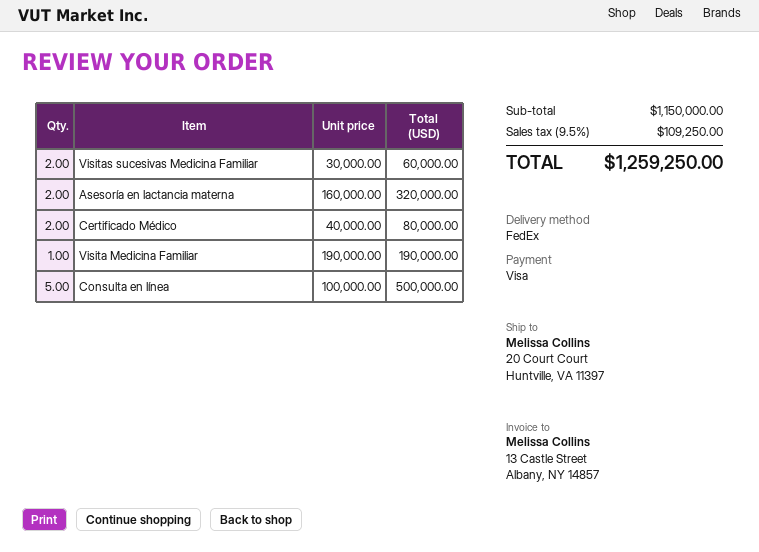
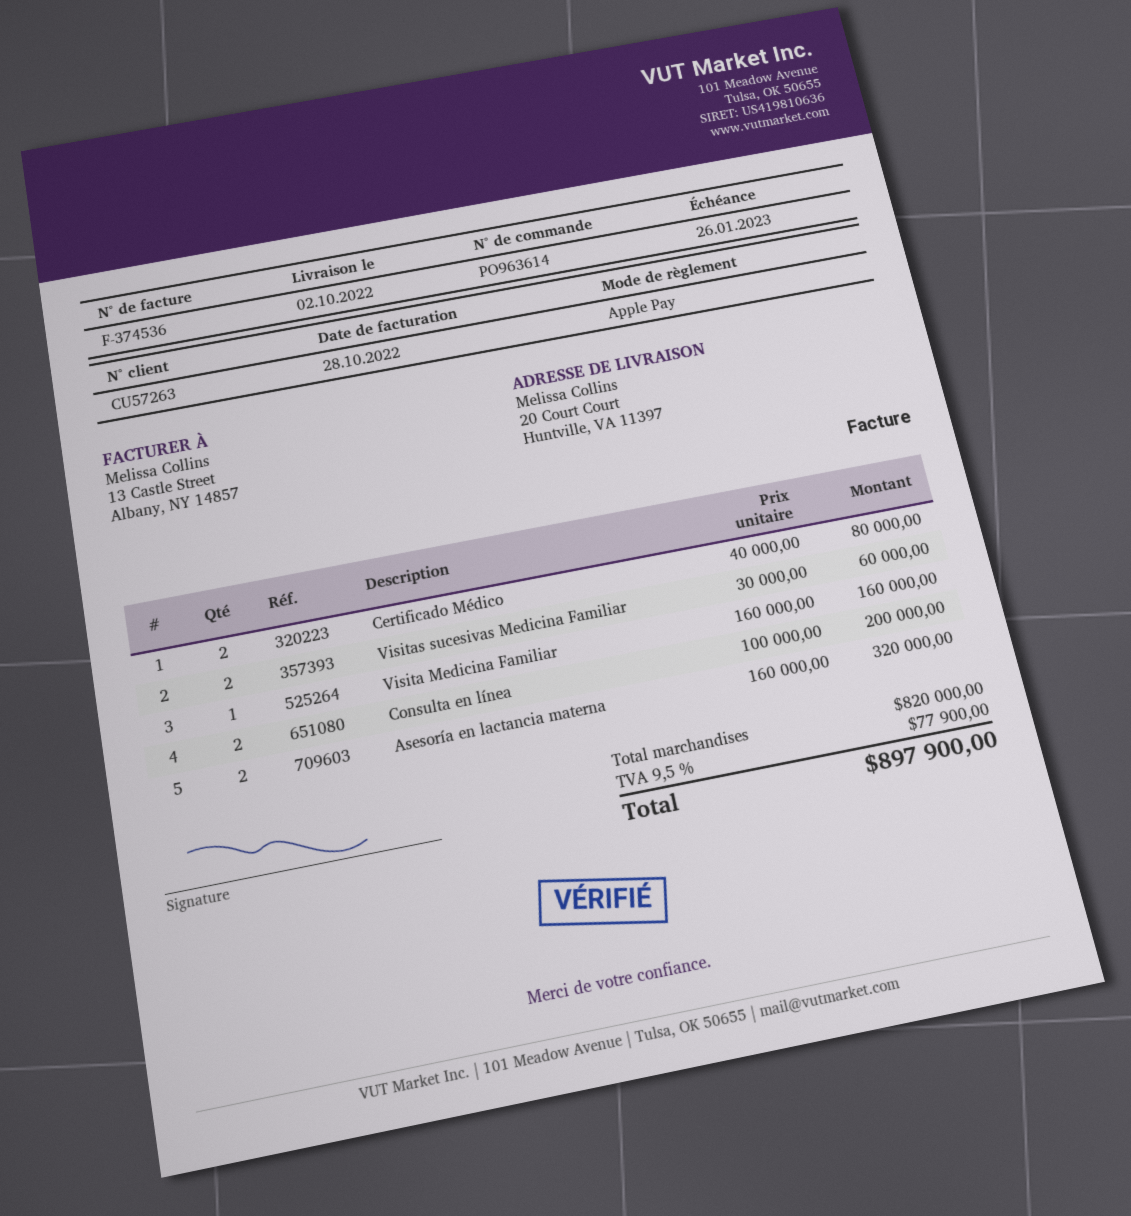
payment method: Visa -> Apple Pay
Visita Medicina Familiar: 1 x 190000.00 = 190000.00 -> 1 x 160000.00 = 160000.00
Consulta en línea: 5 x 100000.00 = 500000.00 -> 2 x 100000.00 = 200000.00
subtotal: 1150000.00 -> 820000.00
tax: 9.5% = 109250.00 -> 9.5% = 77900.00
total: 1259250.00 -> 897900.00

